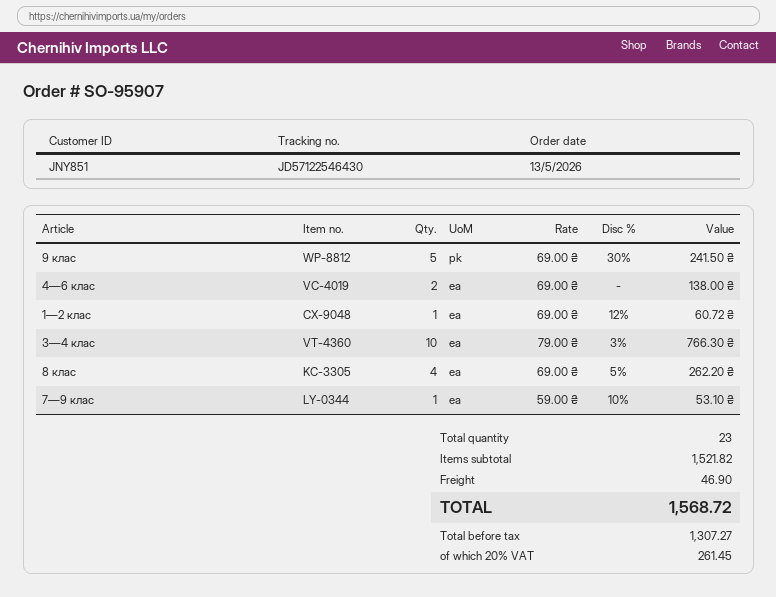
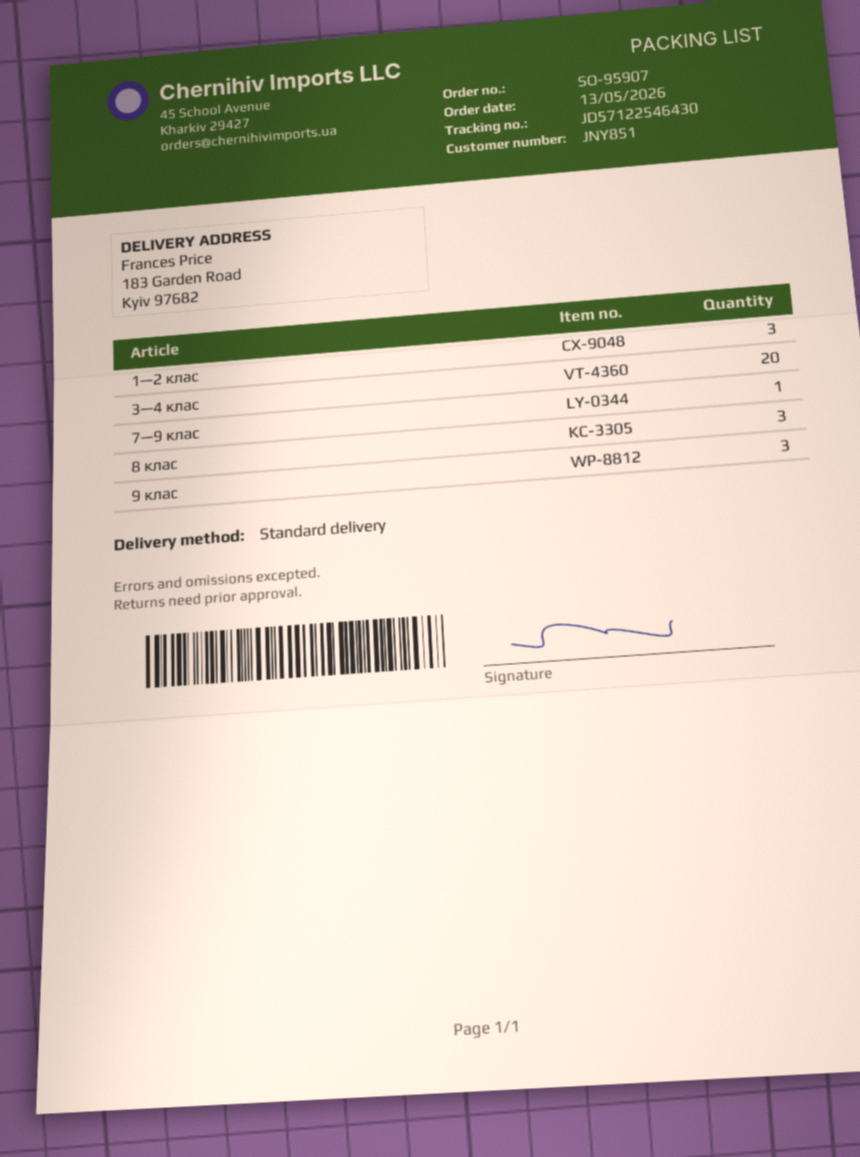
9 клас: 5 -> 3
4—6 клас: 2 -> none
1—2 клас: 1 -> 3
3—4 клас: 10 -> 20
8 клас: 4 -> 3

